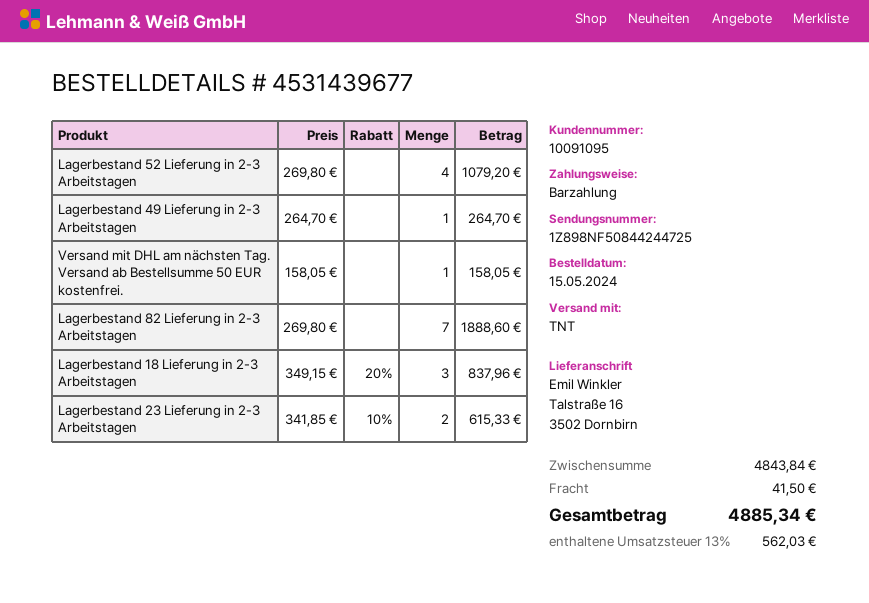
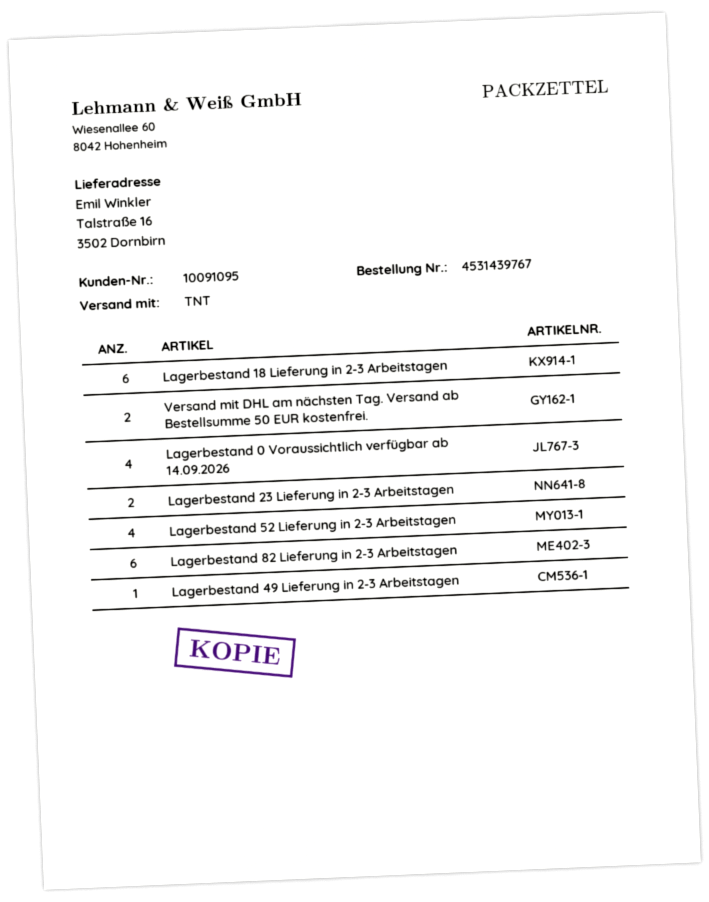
order number: 4531439677 -> 4531439767
Versand mit DHL am nächsten Tag. Versand ab Bestellsumme 50 EUR kostenfrei.: 1 -> 2
Lagerbestand 82 Lieferung in 2-3 Arbeitstagen: 7 -> 6
Lagerbestand 18 Lieferung in 2-3 Arbeitstagen: 3 -> 6
Lagerbestand 0 Voraussichtlich verfügbar ab 14.09.2026: none -> 4

